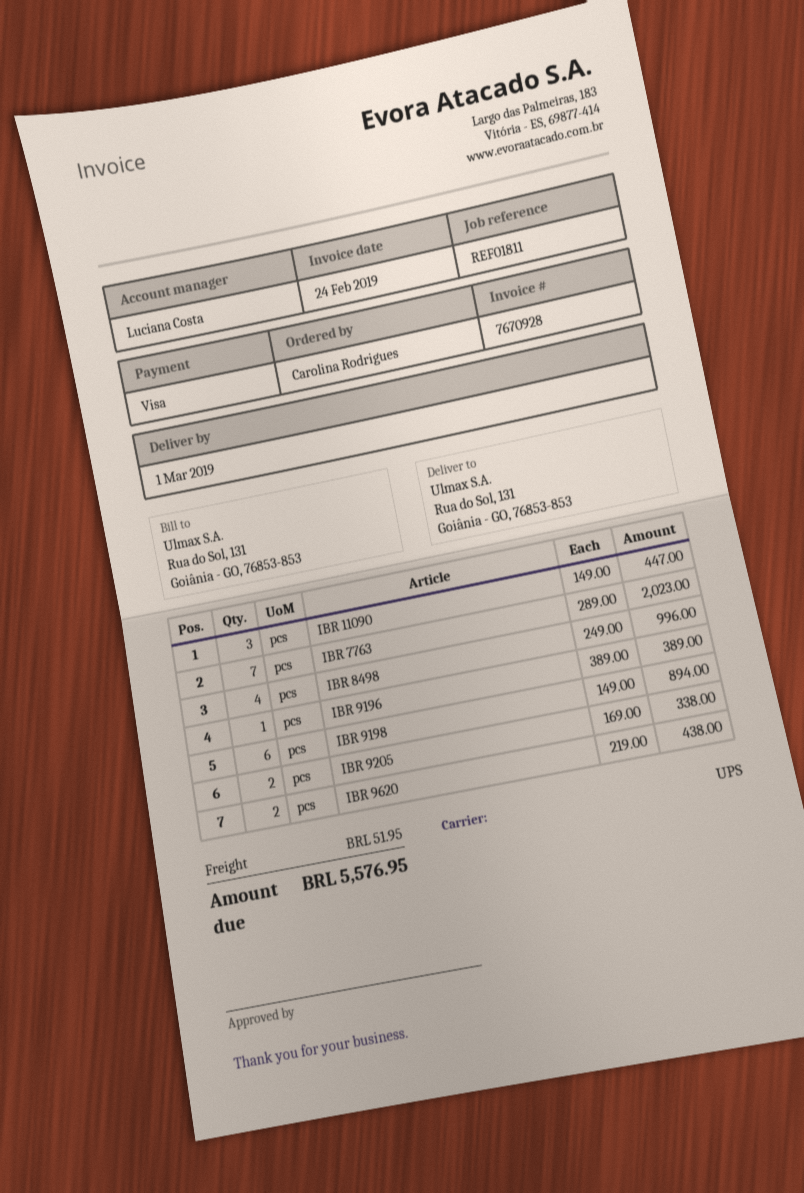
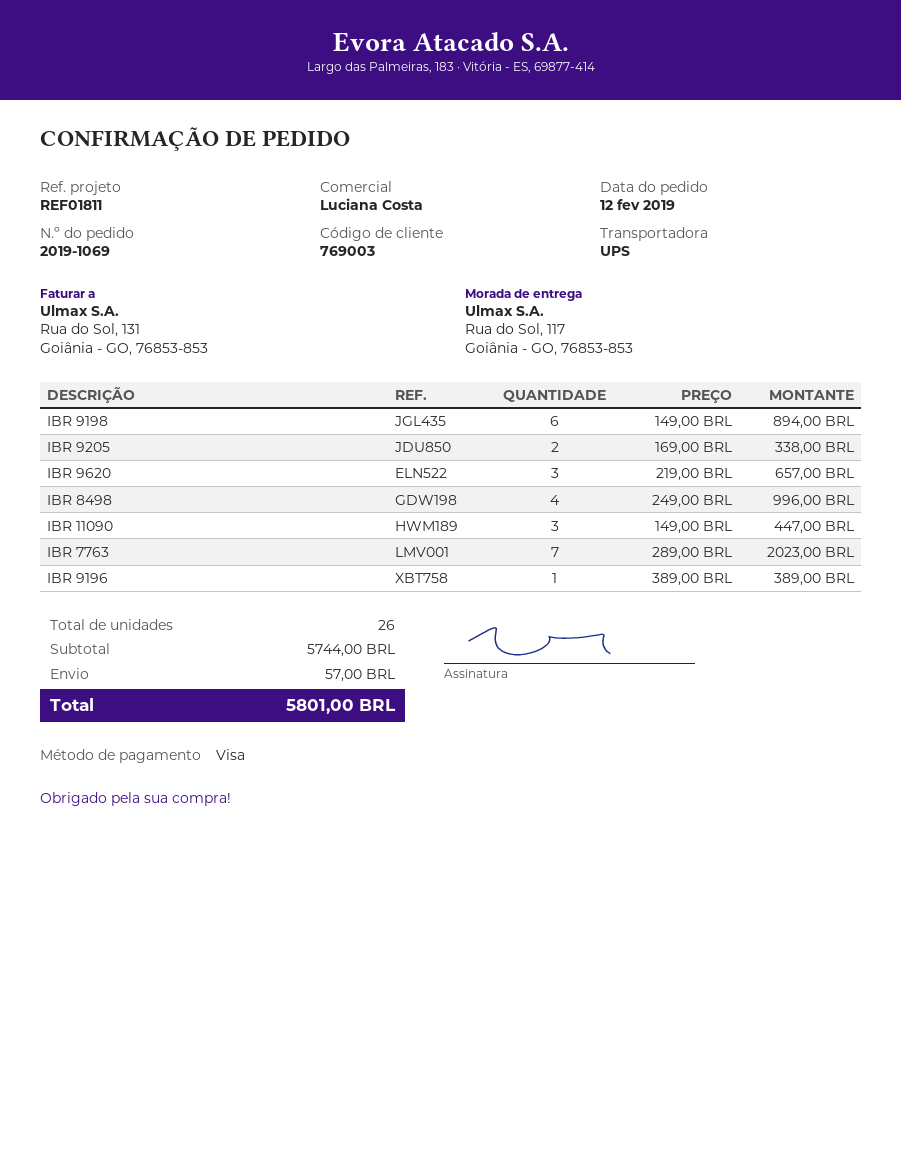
ship to: Rua do Sol, 131, Goiânia - GO, 76853-853 -> Rua do Sol, 117, Goiânia - GO, 76853-853
IBR 9620: 2 x 219.00 = 438.00 -> 3 x 219.00 = 657.00
shipping: 51.95 -> 57.00
total: 5576.95 -> 5801.00

